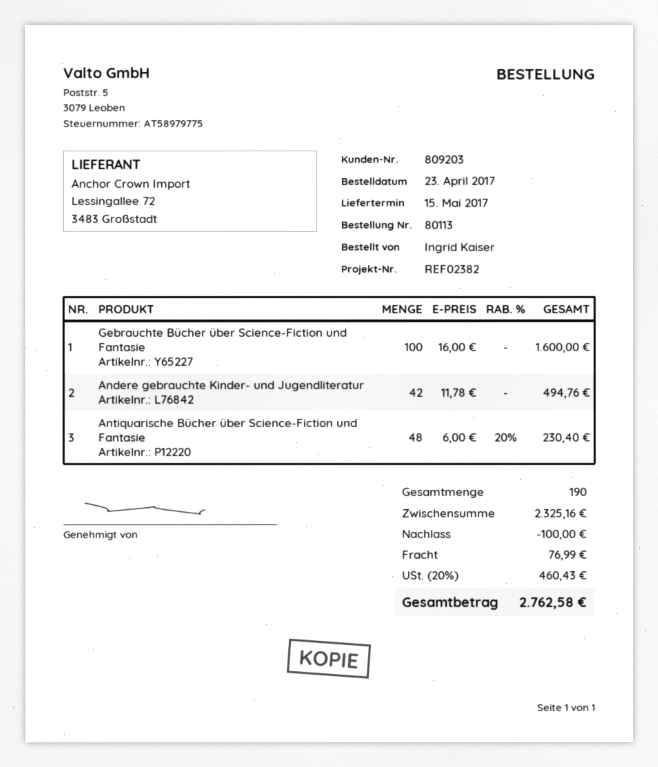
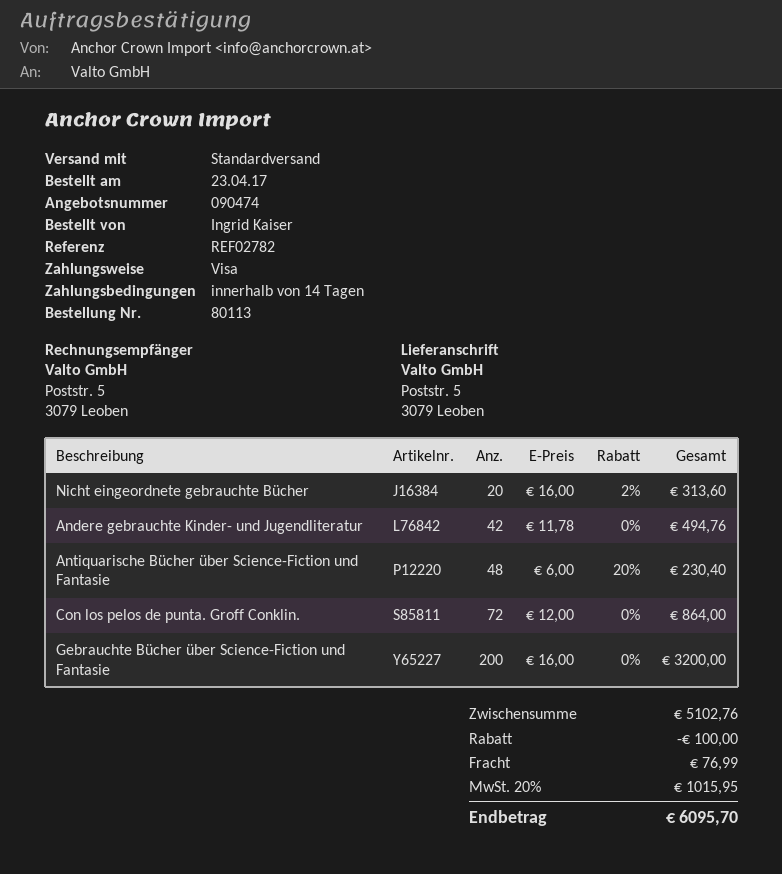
reference: REF02382 -> REF02782
Gebrauchte Bücher über Science-Fiction und Fantasie: 100 x 16.00 = 1600.00 -> 200 x 16.00 = 3200.00
Nicht eingeordnete gebrauchte Bücher: none -> 20 x 16.00 - 2% = 313.60
Con los pelos de punta. Groff Conklin.: none -> 72 x 12.00 = 864.00
subtotal: 2325.16 -> 5102.76
tax: 20% = 460.43 -> 20% = 1015.95
total: 2762.58 -> 6095.70

